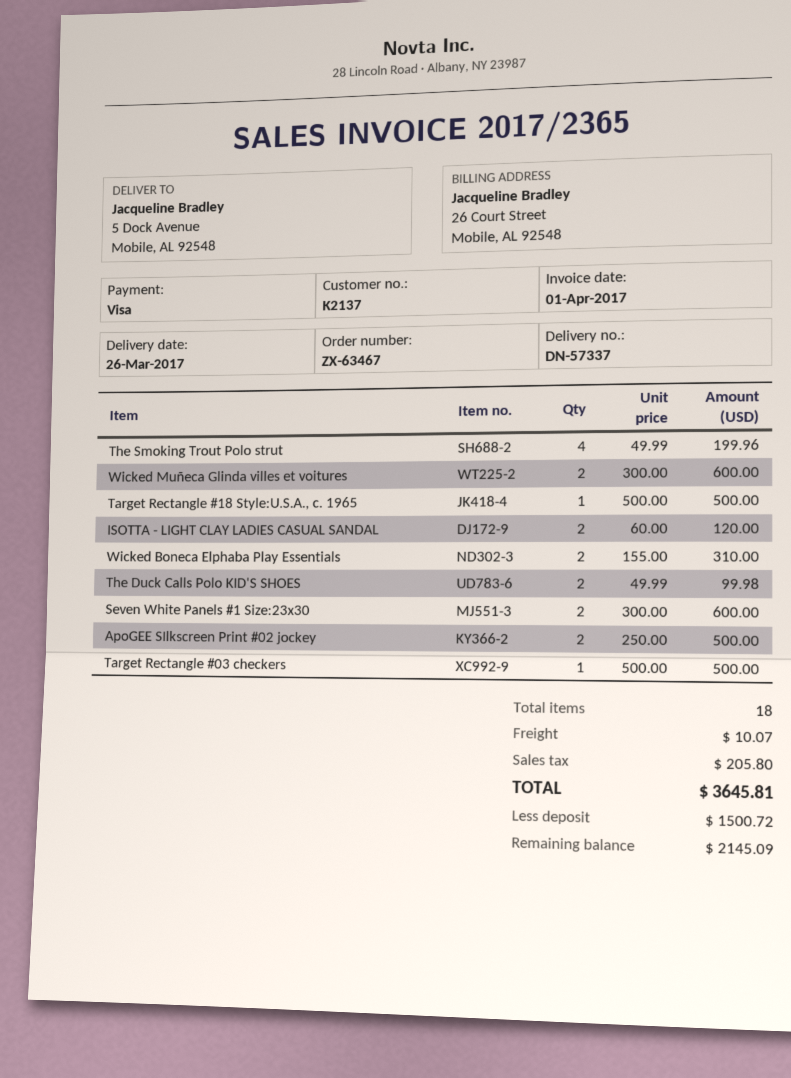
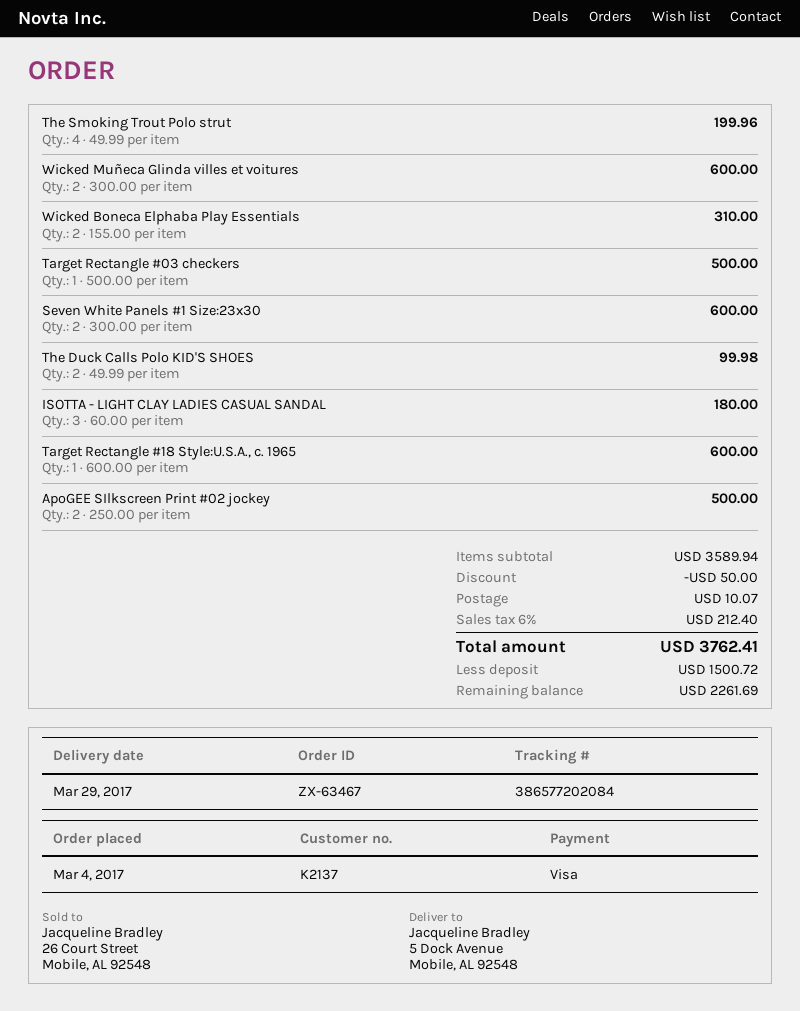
delivery date: 2017-03-26 -> 2017-03-29
Target Rectangle #18 Style:U.S.A., c. 1965: 1 x 500.00 = 500.00 -> 1 x 600.00 = 600.00
ISOTTA - LIGHT CLAY LADIES CASUAL SANDAL: 2 x 60.00 = 120.00 -> 3 x 60.00 = 180.00
discount: none -> 50.00
tax: 205.80 -> 212.40
total: 3645.81 -> 3762.41
balance: 2145.09 -> 2261.69

